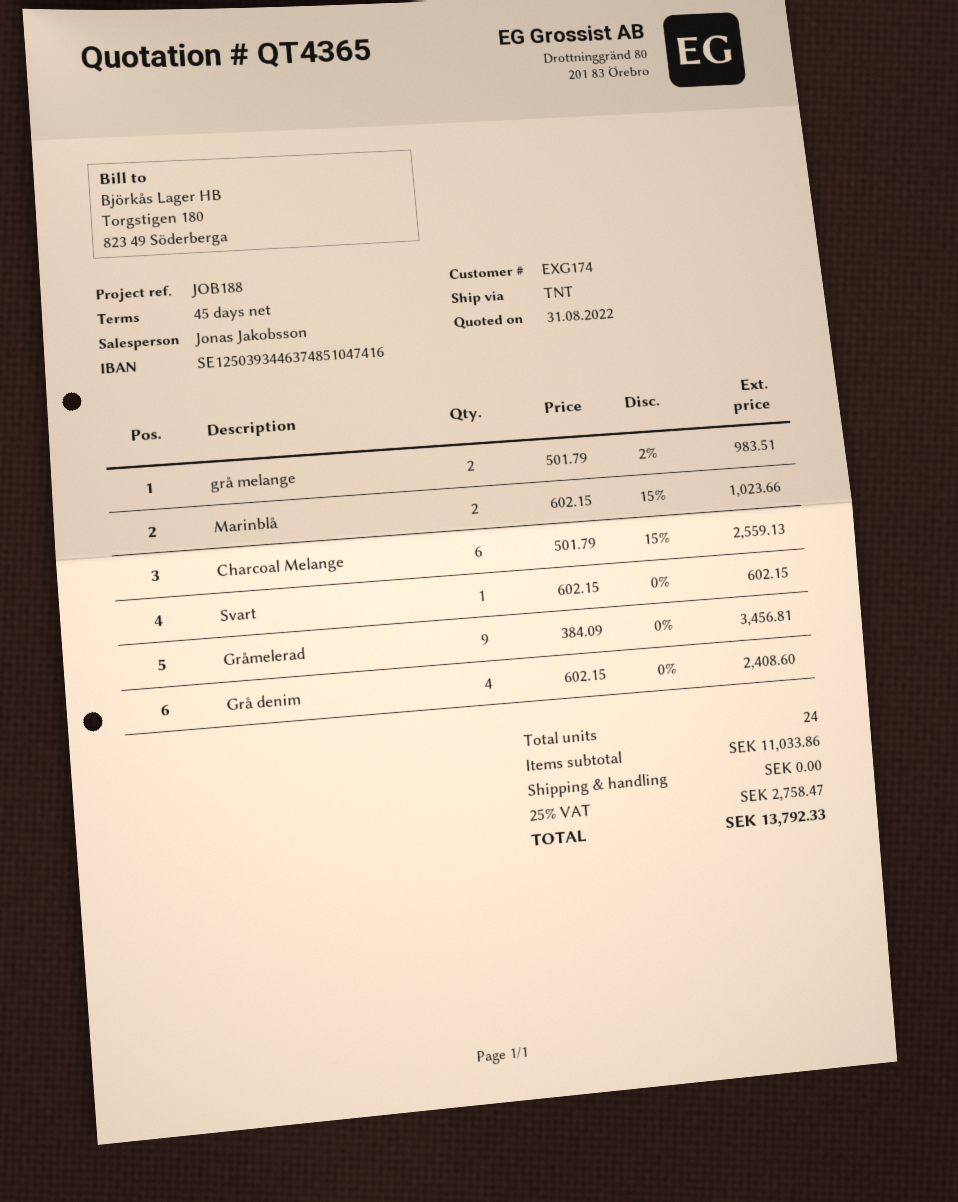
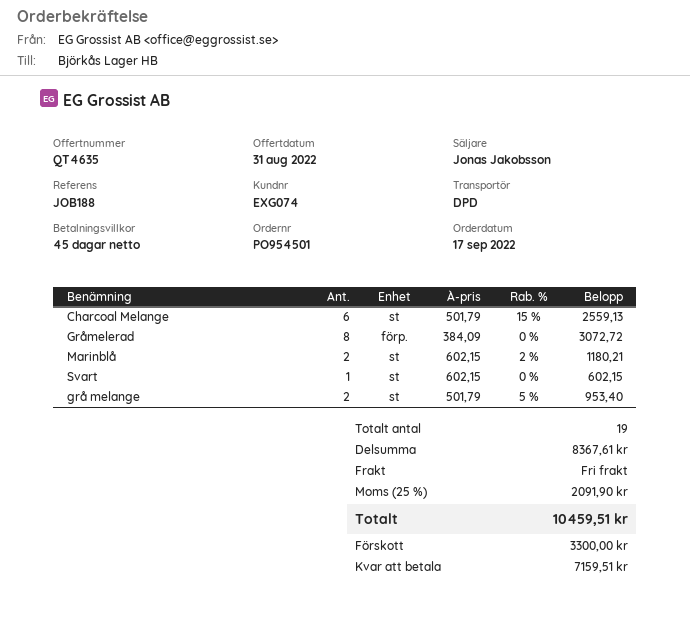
quote number: QT4365 -> QT4635
customer number: EXG174 -> EXG074
shipping method: TNT -> DPD
grå melange: 2 x 501.79 - 2% = 983.51 -> 2 x 501.79 - 5% = 953.40
Marinblå: 2 x 602.15 - 15% = 1023.66 -> 2 x 602.15 - 2% = 1180.21
Gråmelerad: 9 x 384.09 = 3456.81 -> 8 x 384.09 = 3072.72
Grå denim: 4 x 602.15 = 2408.60 -> none
total quantity: 24 -> 19
subtotal: 11033.86 -> 8367.61
tax: 25% = 2758.47 -> 25% = 2091.90
total: 13792.33 -> 10459.51

